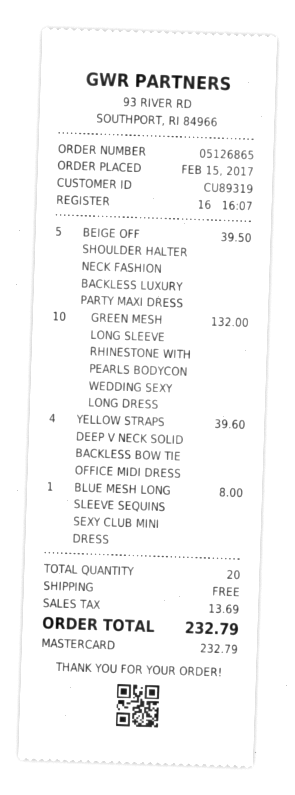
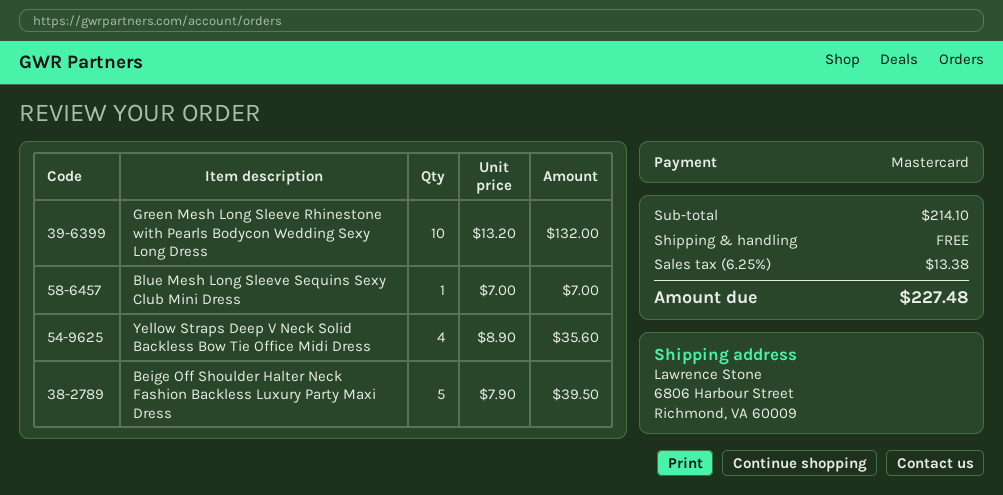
YELLOW STRAPS DEEP V NECK SOLID BACKLESS BOW TIE OFFICE MIDI DRESS: 4 for 39.60 -> 4 for 35.60
BLUE MESH LONG SLEEVE SEQUINS SEXY CLUB MINI DRESS: 1 for 8.00 -> 1 for 7.00
tax: 13.69 -> 13.38
total: 232.79 -> 227.48

